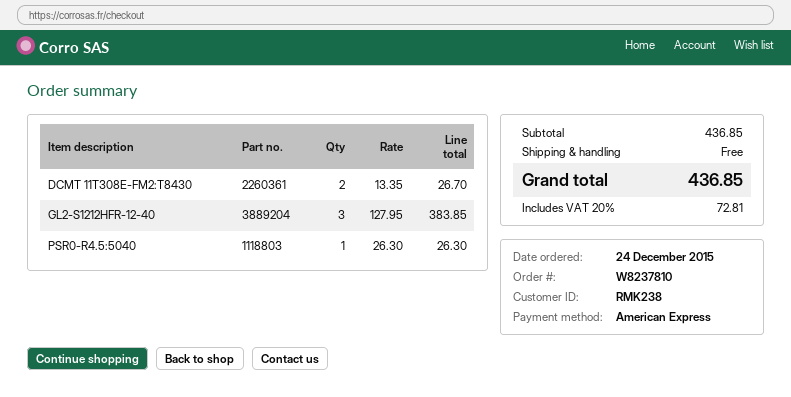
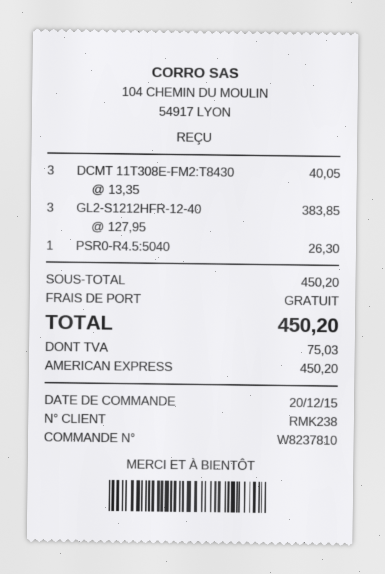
order date: 2015-12-24 -> 2015-12-20
DCMT 11T308E-FM2:T8430: 2 x 13.35 = 26.70 -> 3 x 13.35 = 40.05
subtotal: 436.85 -> 450.20
tax: 72.81 -> 75.03
total: 436.85 -> 450.20

